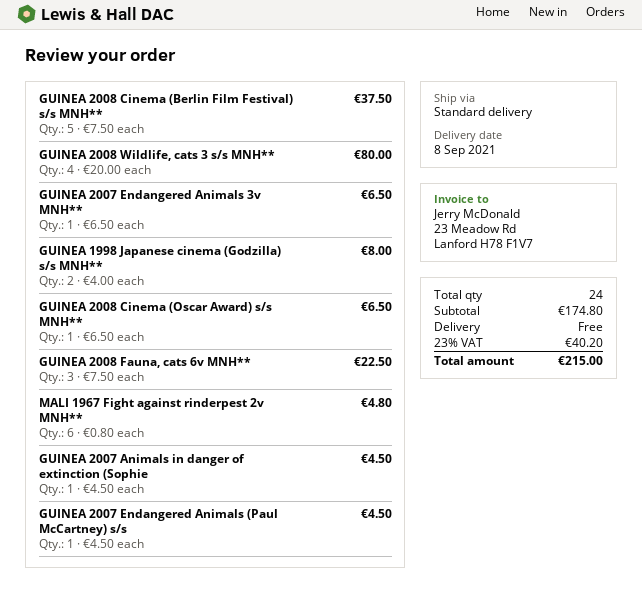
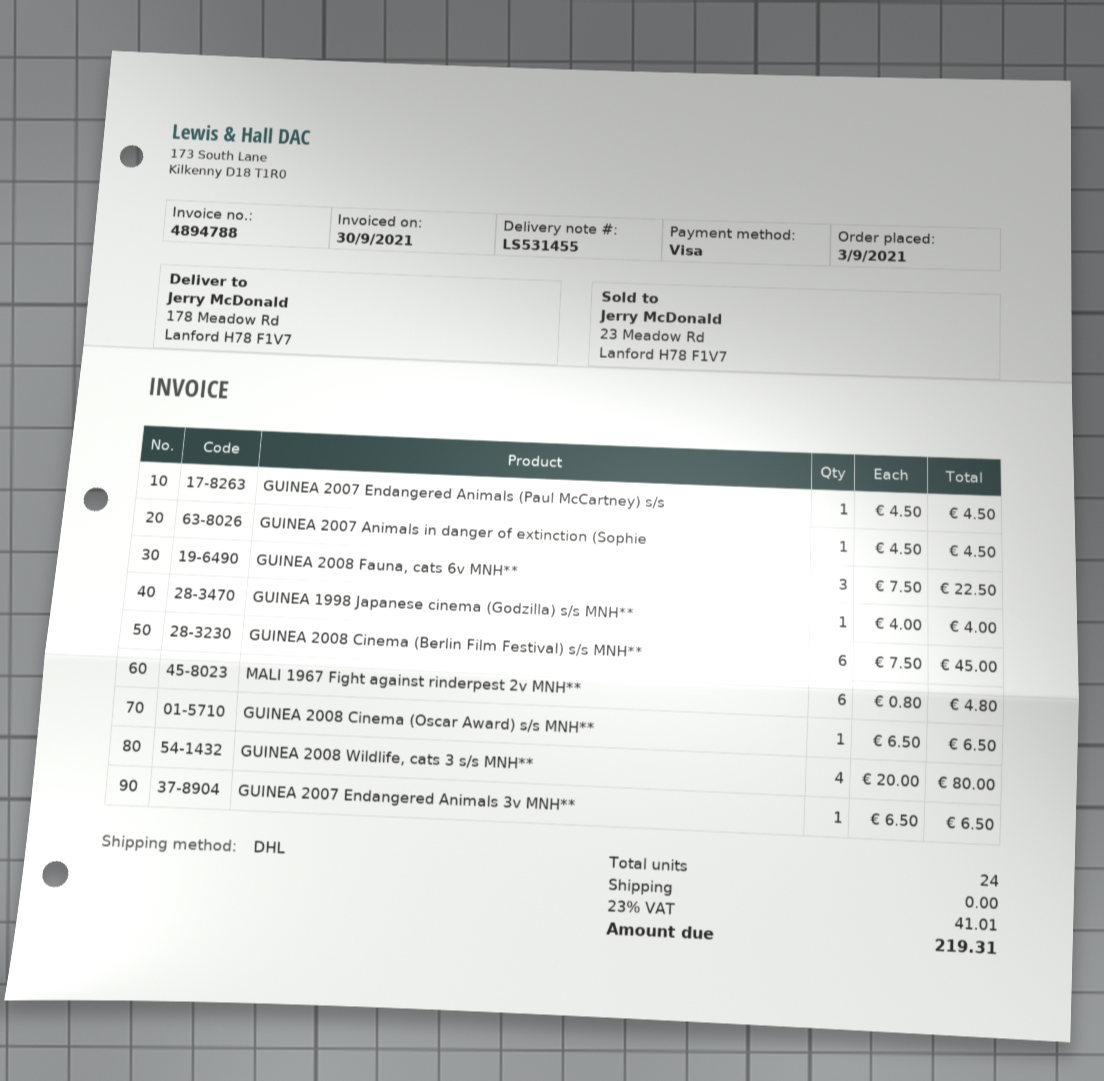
shipping method: standard -> DHL
GUINEA 2008 Cinema (Berlin Film Festival) s/s MNH**: 5 x 7.50 = 37.50 -> 6 x 7.50 = 45.00
GUINEA 1998 Japanese cinema (Godzilla) s/s MNH**: 2 x 4.00 = 8.00 -> 1 x 4.00 = 4.00
tax: 23% = 40.20 -> 23% = 41.01
total: 215.00 -> 219.31

